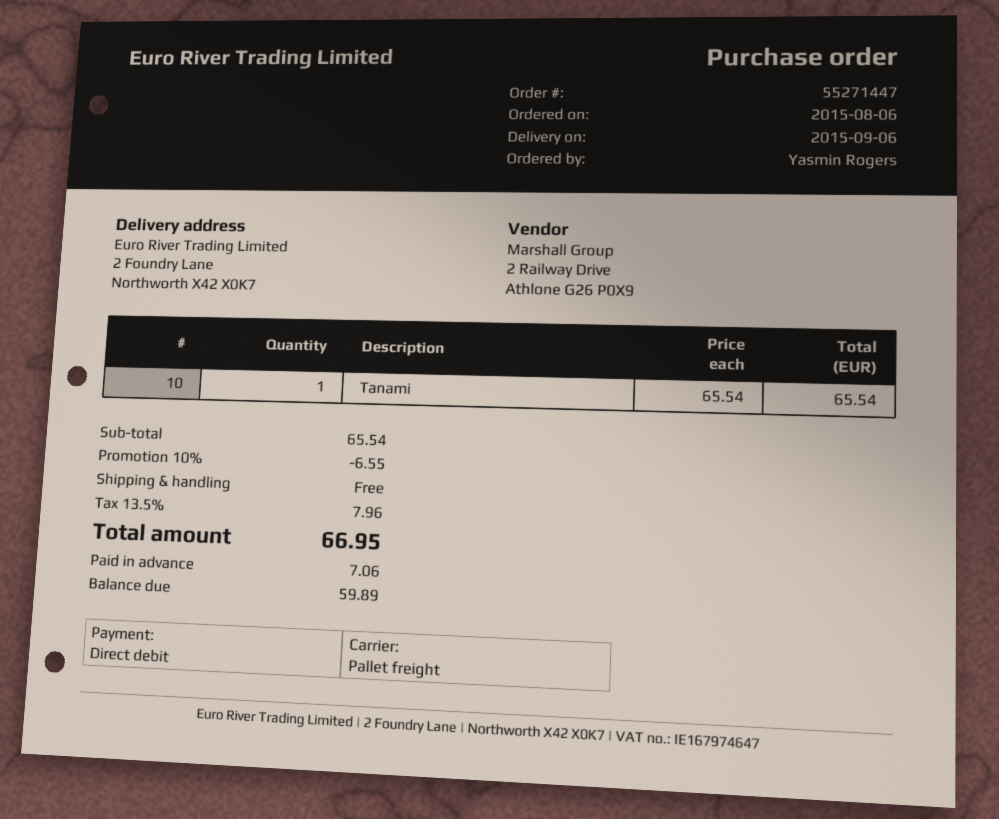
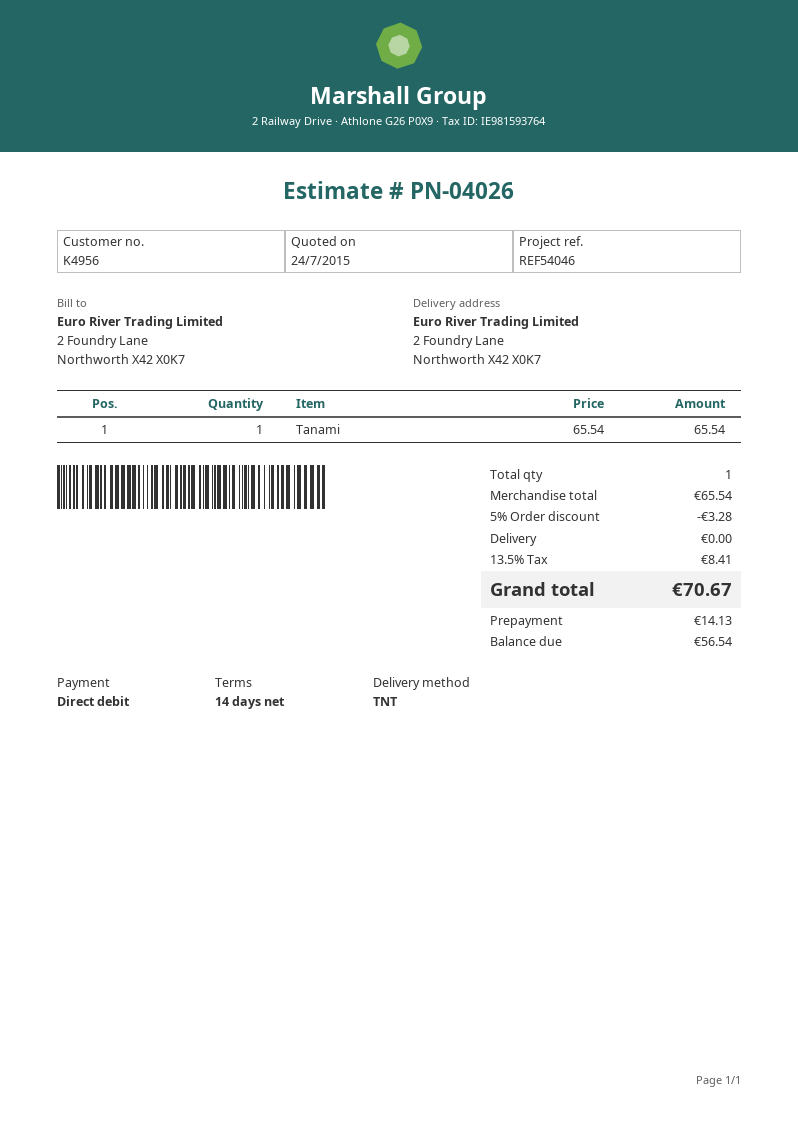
shipping method: pallet freight -> TNT
discount: 10% = 6.55 -> 5% = 3.28
tax: 13.5% = 7.96 -> 13.5% = 8.41
total: 66.95 -> 70.67
deposit: 7.06 -> 14.13
balance: 59.89 -> 56.54

